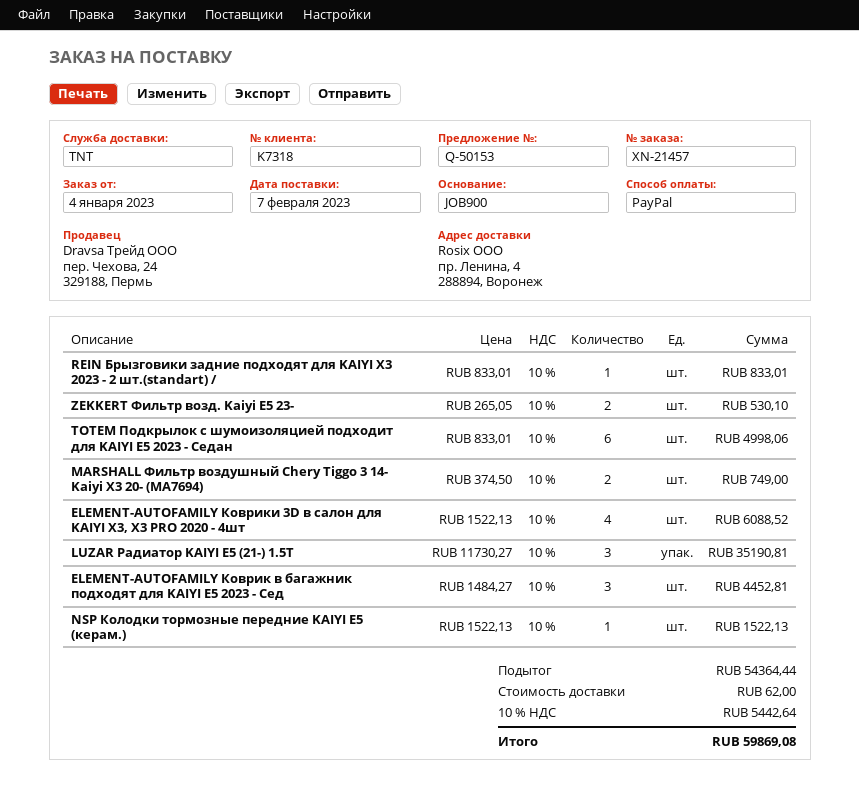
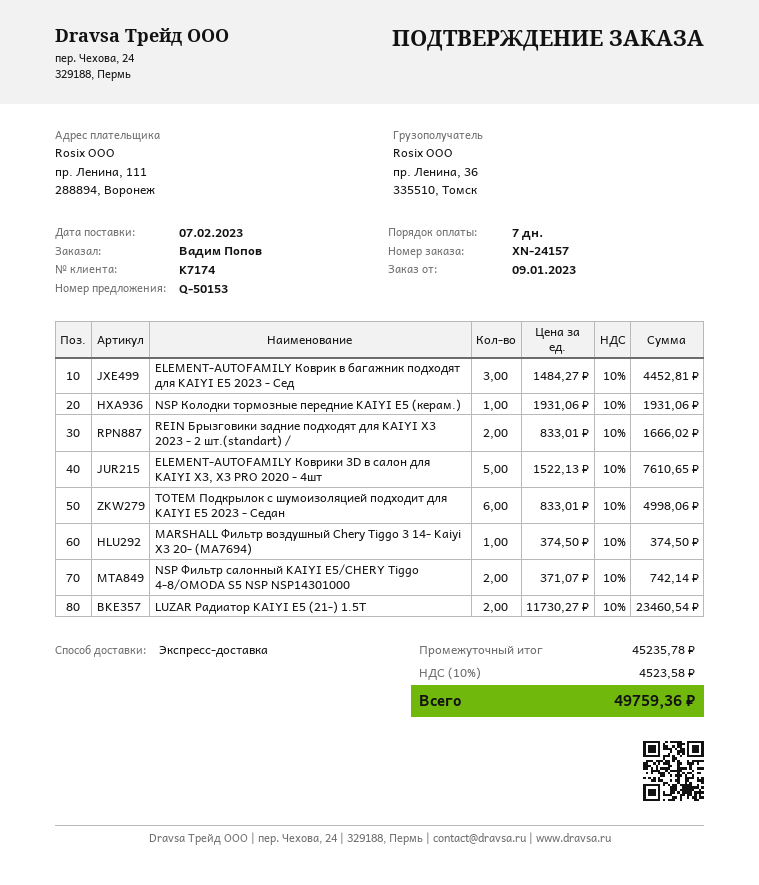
order number: XN-21457 -> XN-24157
order date: 2023-01-04 -> 2023-01-09
customer number: K7318 -> K7174
shipping method: TNT -> express
ship to: пр. Ленина, 4, 288894, Воронеж -> пр. Ленина, 36, 335510, Томск
REIN Брызговики задние подходят для KAIYI X3 2023 - 2 шт.(standart) /: 1 x 833.01 = 833.01 -> 2 x 833.01 = 1666.02
ZEKKERT Фильтр возд. Kaiyi E5 23-: 2 x 265.05 = 530.10 -> none
MARSHALL Фильтр воздушный Chery Tiggo 3 14- Kaiyi X3 20- (MA7694): 2 x 374.50 = 749.00 -> 1 x 374.50 = 374.50
ELEMENT-AUTOFAMILY Коврики 3D в салон для KAIYI X3, X3 PRO 2020 - 4шт: 4 x 1522.13 = 6088.52 -> 5 x 1522.13 = 7610.65
LUZAR Радиатор KAIYI E5 (21-) 1.5T: 3 x 11730.27 = 35190.81 -> 2 x 11730.27 = 23460.54
NSP Колодки тормозные передние KAIYI E5 (керам.): 1 x 1522.13 = 1522.13 -> 1 x 1931.06 = 1931.06
NSP Фильтр салонный KAIYI E5/CHERY Tiggo 4-8/OMODA S5 NSP NSP14301000: none -> 2 x 371.07 = 742.14
subtotal: 54364.44 -> 45235.78
shipping: 62.00 -> none
tax: 10% = 5442.64 -> 10% = 4523.58
total: 59869.08 -> 49759.36

